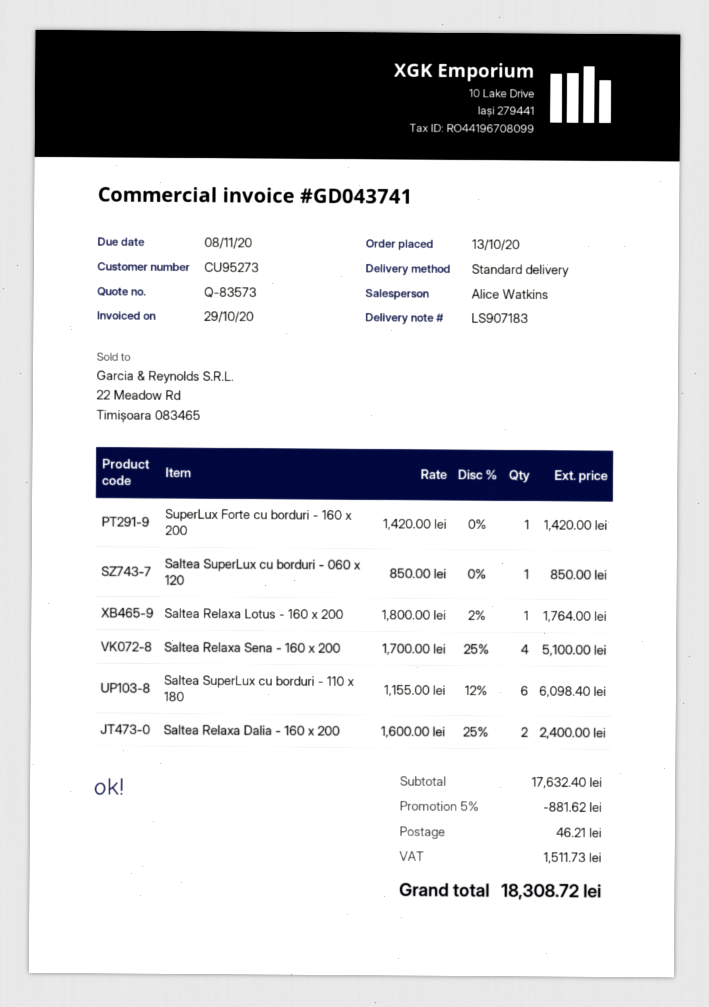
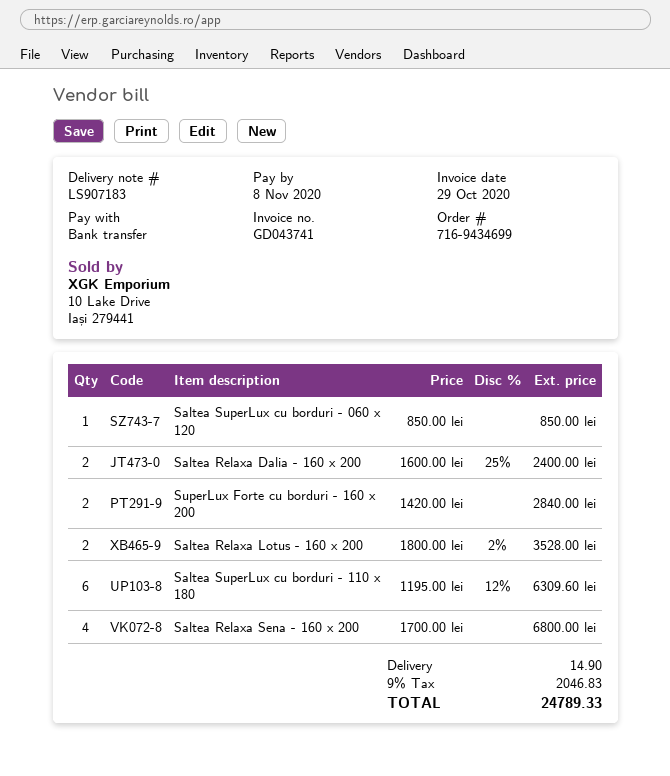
SuperLux Forte cu borduri - 160 x 200: 1 x 1420.00 = 1420.00 -> 2 x 1420.00 = 2840.00
Saltea Relaxa Lotus - 160 x 200: 1 x 1800.00 - 2% = 1764.00 -> 2 x 1800.00 - 2% = 3528.00
Saltea Relaxa Sena - 160 x 200: 4 x 1700.00 - 25% = 5100.00 -> 4 x 1700.00 = 6800.00
Saltea SuperLux cu borduri - 110 x 180: 6 x 1155.00 - 12% = 6098.40 -> 6 x 1195.00 - 12% = 6309.60
discount: 5% = 881.62 -> none
shipping: 46.21 -> 14.90
tax: 1511.73 -> 2046.83
total: 18308.72 -> 24789.33

